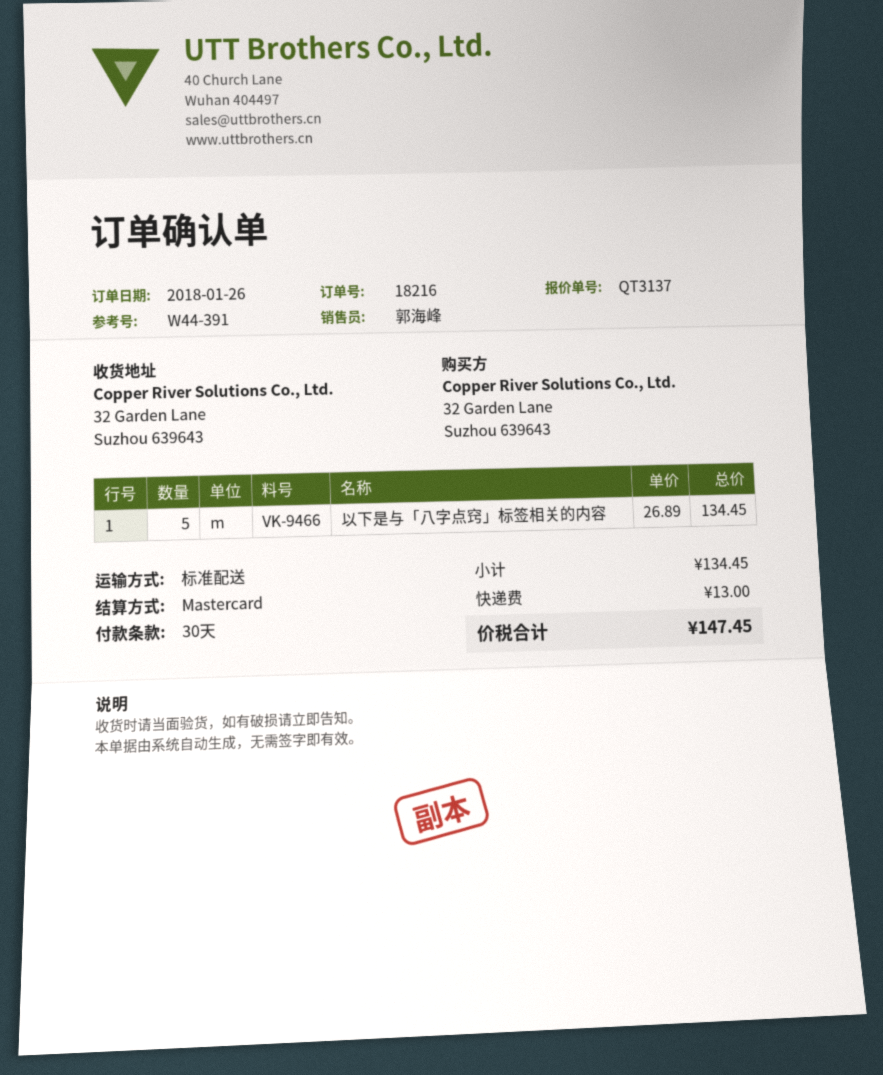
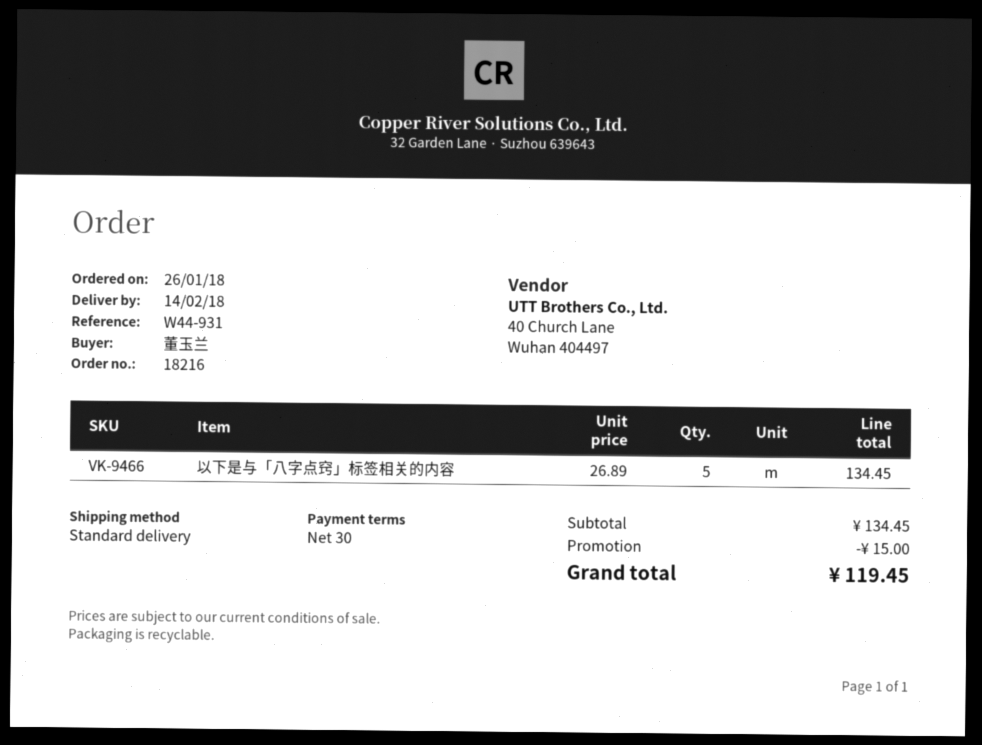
reference: W44-391 -> W44-931
discount: none -> 15.00
shipping: 13.00 -> none
total: 147.45 -> 119.45

